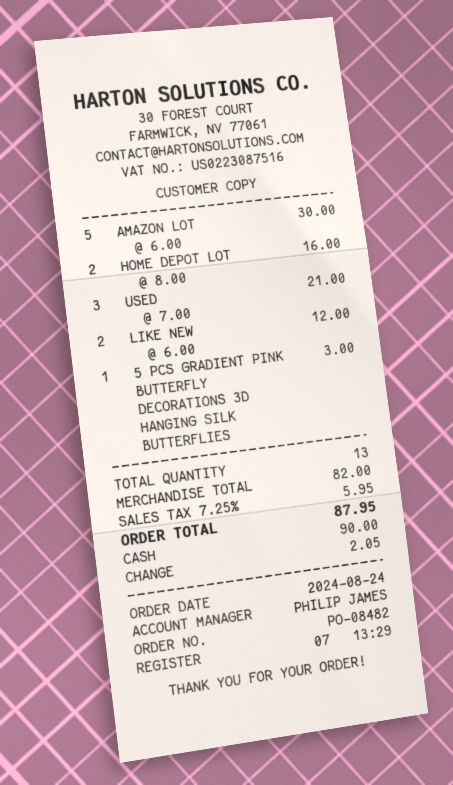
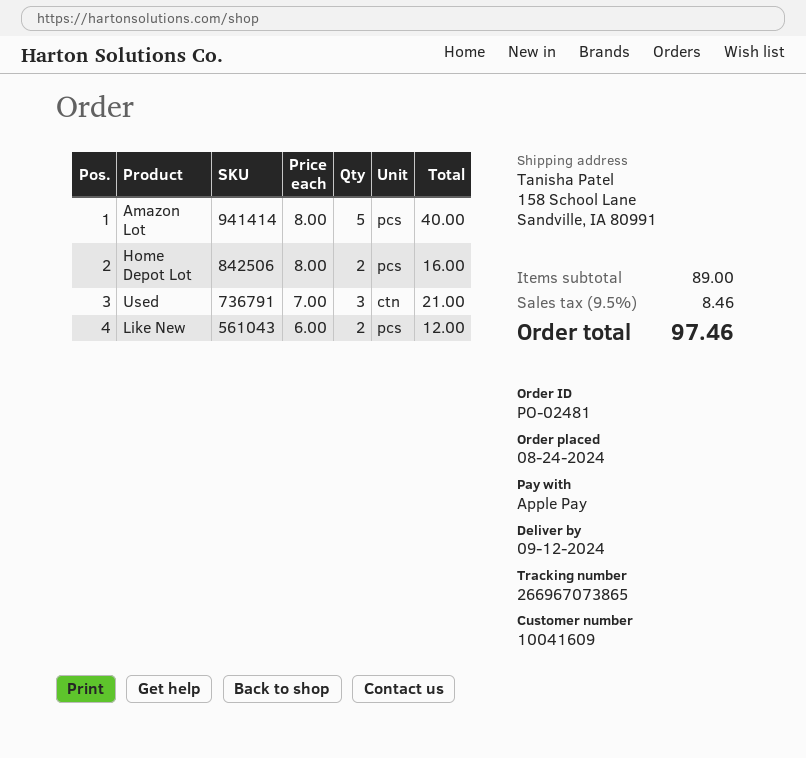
order number: PO-08482 -> PO-02481
payment method: cash -> Apple Pay
AMAZON LOT: 5 x 6.00 = 30.00 -> 5 x 8.00 = 40.00
5 PCS GRADIENT PINK BUTTERFLY DECORATIONS 3D HANGING SILK BUTTERFLIES: 1 x 3.00 = 3.00 -> none
subtotal: 82.00 -> 89.00
tax: 7.25% = 5.95 -> 9.5% = 8.46
total: 87.95 -> 97.46

